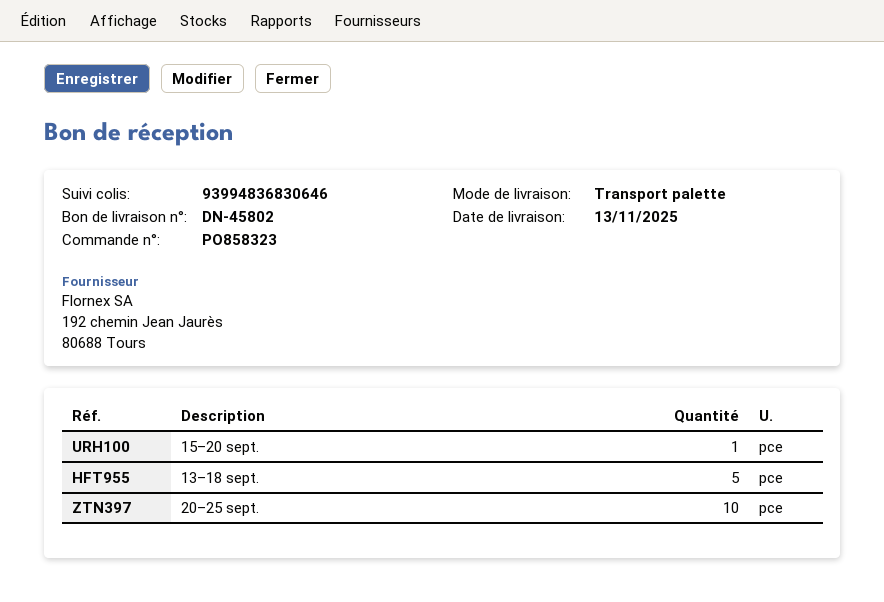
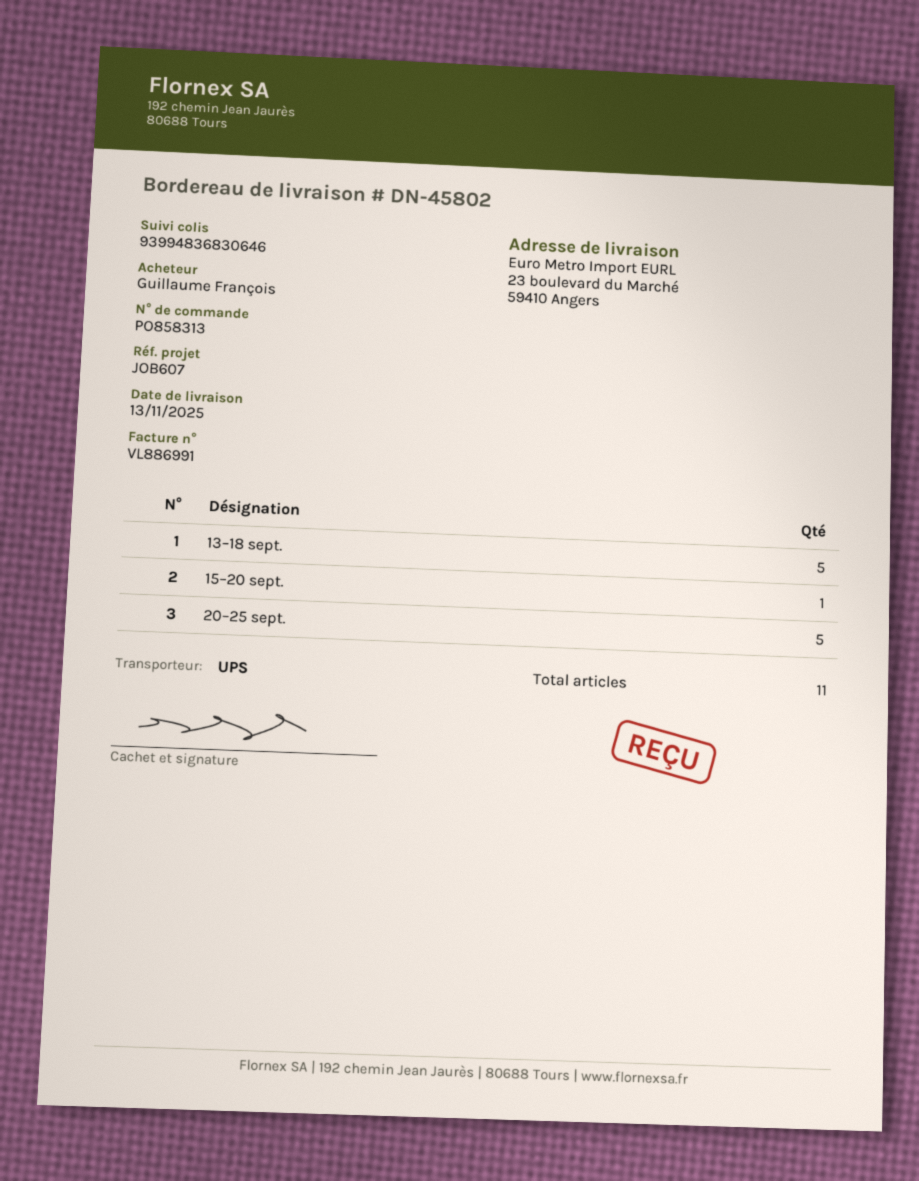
order number: PO858323 -> PO858313
shipping method: pallet freight -> UPS
20–25 sept.: 10 -> 5

